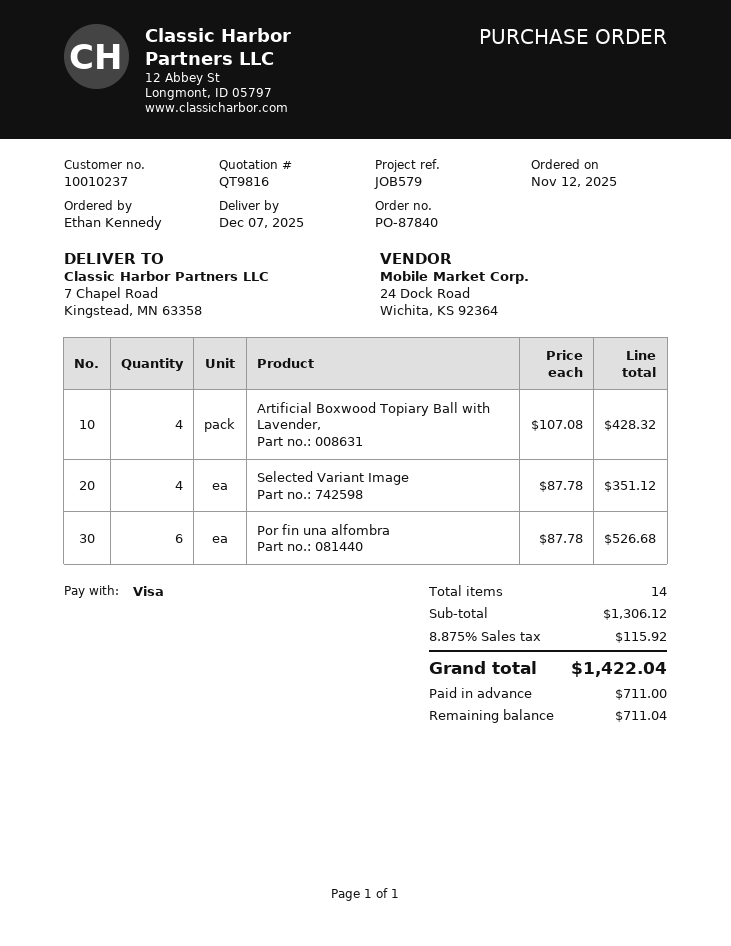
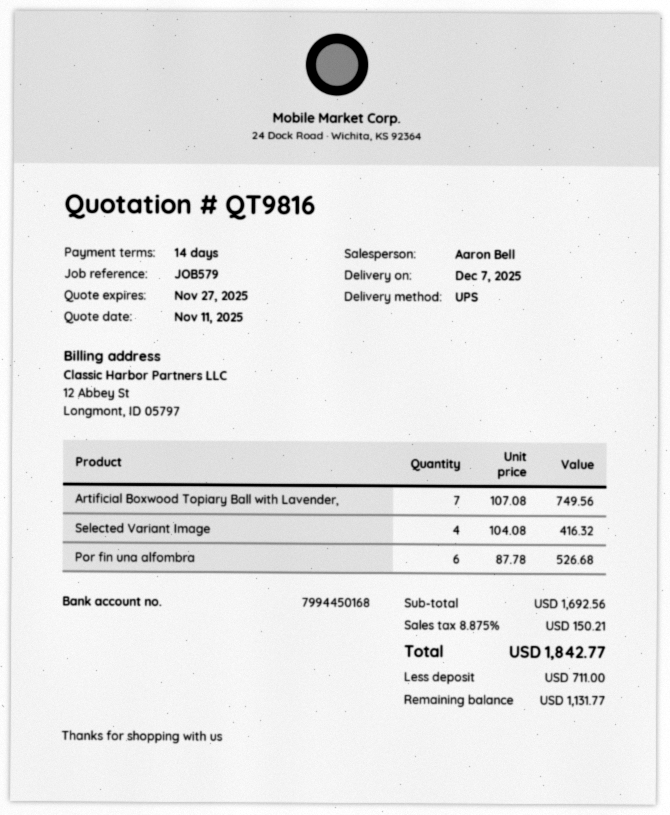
Artificial Boxwood Topiary Ball with Lavender,: 4 x 107.08 = 428.32 -> 7 x 107.08 = 749.56
Selected Variant Image: 4 x 87.78 = 351.12 -> 4 x 104.08 = 416.32
subtotal: 1306.12 -> 1692.56
tax: 8.875% = 115.92 -> 8.875% = 150.21
total: 1422.04 -> 1842.77
balance: 711.04 -> 1131.77

